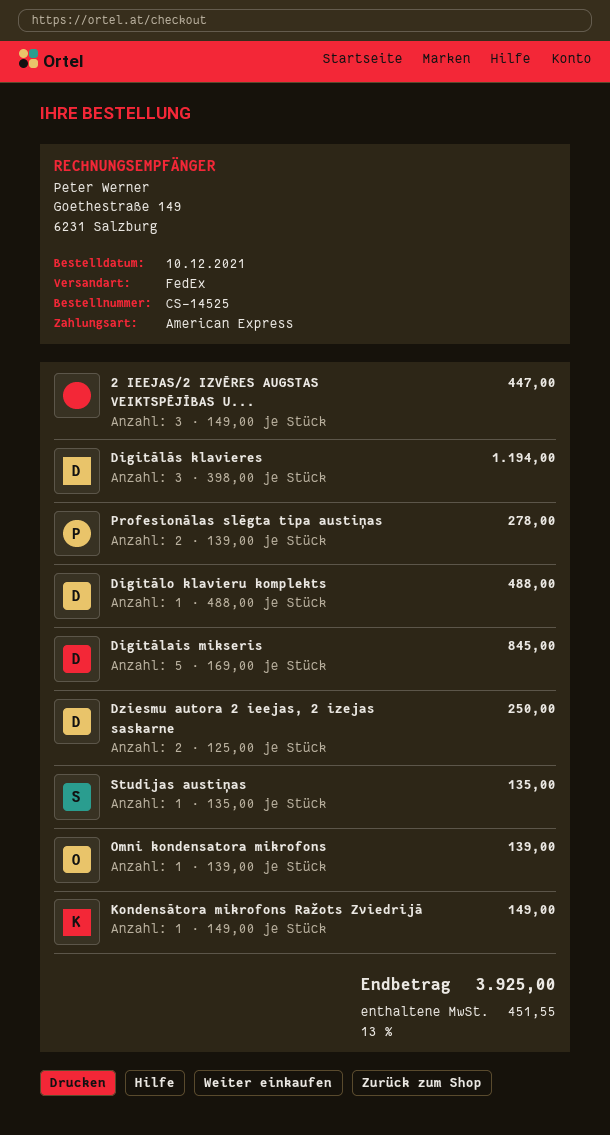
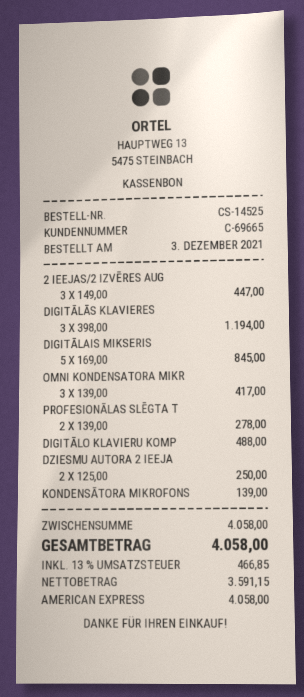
order date: 2021-12-10 -> 2021-12-03
Studijas austiņas: 1 x 135.00 = 135.00 -> none
Omni kondensatora mikrofons: 1 x 139.00 = 139.00 -> 3 x 139.00 = 417.00
Kondensātora mikrofons Ražots Zviedrijā: 1 x 149.00 = 149.00 -> 1 x 139.00 = 139.00
tax: 13% = 451.55 -> 13% = 466.85
total: 3925.00 -> 4058.00

